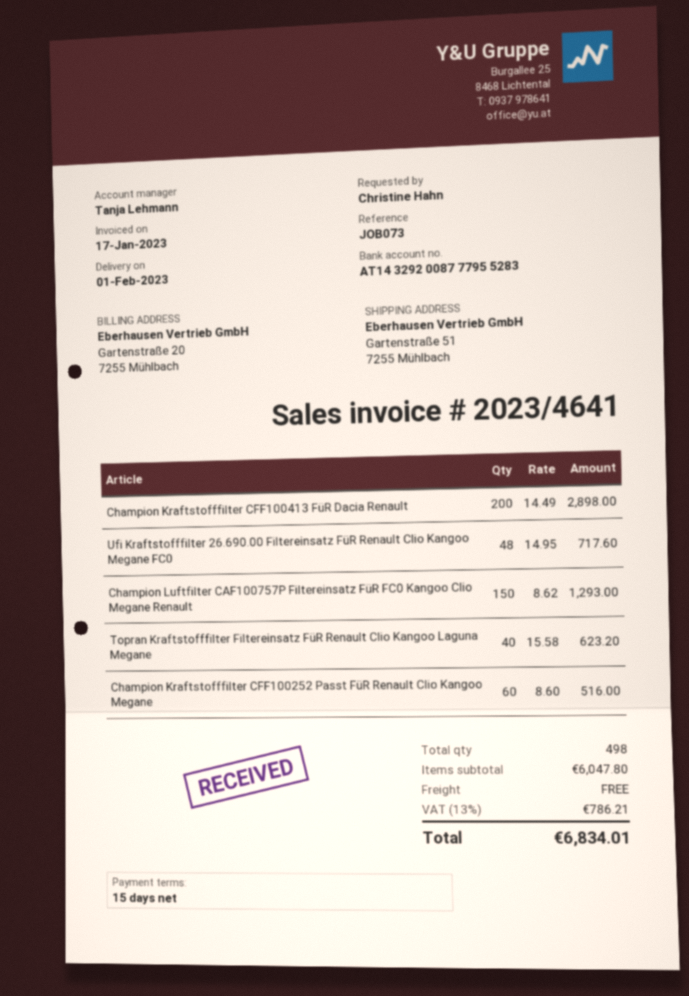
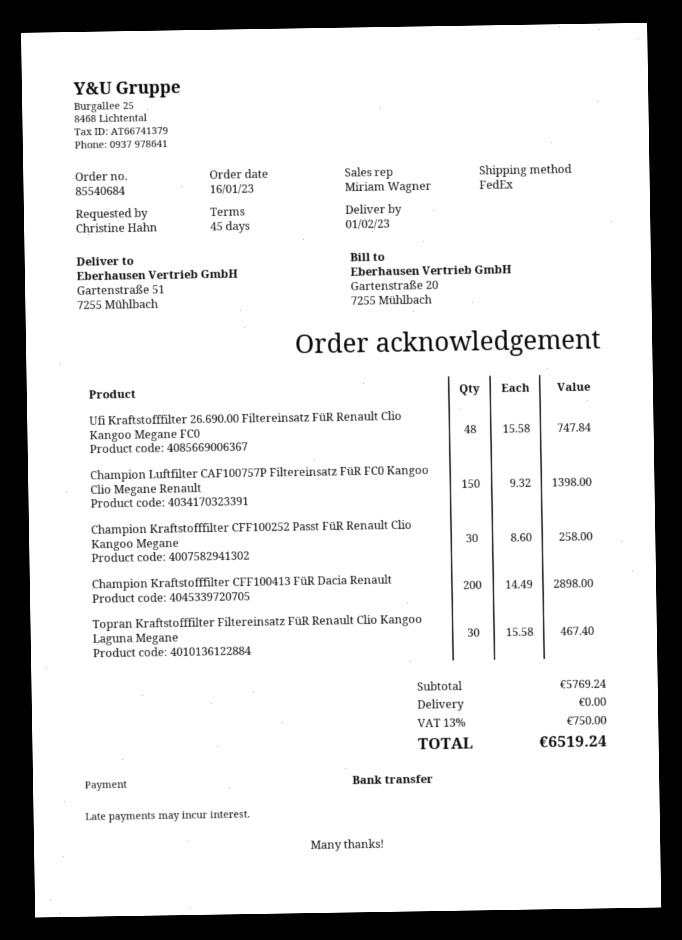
payment terms: 15 days -> 45 days
sales rep: Tanja Lehmann -> Miriam Wagner
Ufi Kraftstofffilter 26.690.00 Filtereinsatz FüR Renault Clio Kangoo Megane FC0: 48 x 14.95 = 717.60 -> 48 x 15.58 = 747.84
Champion Luftfilter CAF100757P Filtereinsatz FüR FC0 Kangoo Clio Megane Renault: 150 x 8.62 = 1293.00 -> 150 x 9.32 = 1398.00
Topran Kraftstofffilter Filtereinsatz FüR Renault Clio Kangoo Laguna Megane: 40 x 15.58 = 623.20 -> 30 x 15.58 = 467.40
Champion Kraftstofffilter CFF100252 Passt FüR Renault Clio Kangoo Megane: 60 x 8.60 = 516.00 -> 30 x 8.60 = 258.00
subtotal: 6047.80 -> 5769.24
tax: 13% = 786.21 -> 13% = 750.00
total: 6834.01 -> 6519.24

